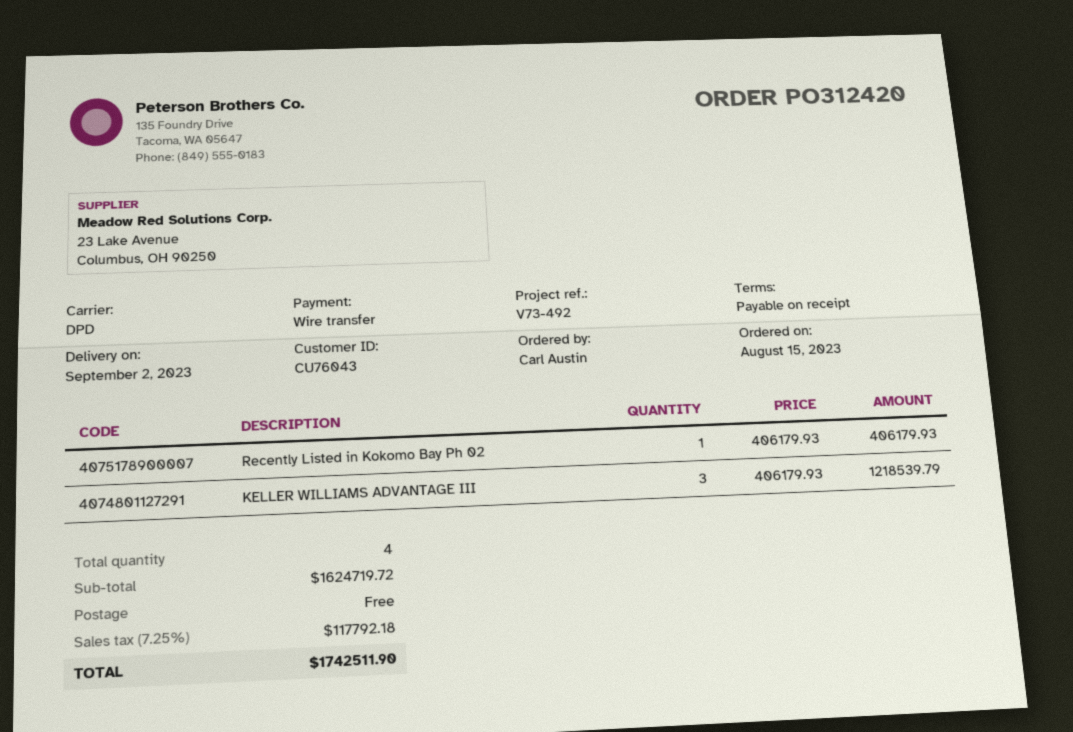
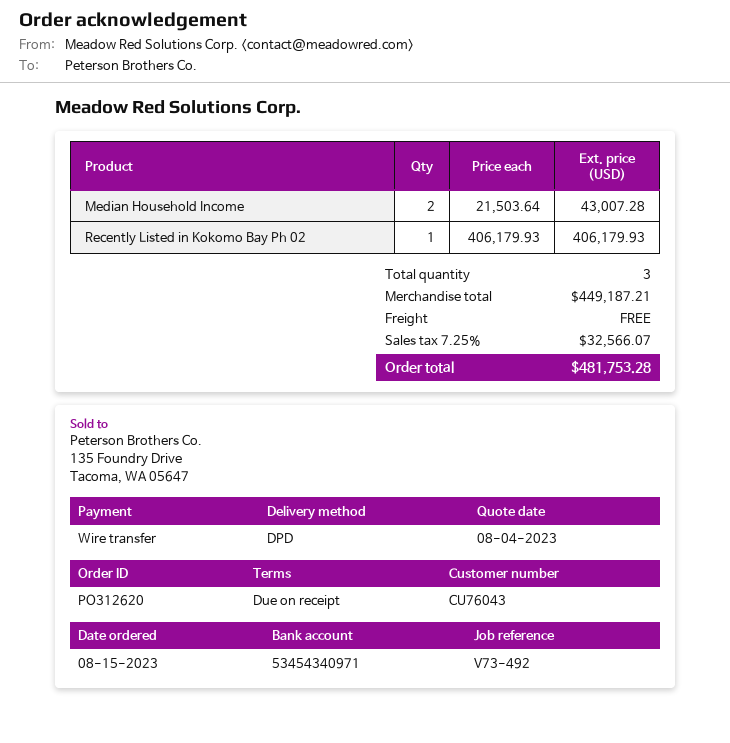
order number: PO312420 -> PO312620
KELLER WILLIAMS ADVANTAGE III: 3 x 406179.93 = 1218539.79 -> none
Median Household Income: none -> 2 x 21503.64 = 43007.28
total quantity: 4 -> 3
subtotal: 1624719.72 -> 449187.21
tax: 7.25% = 117792.18 -> 7.25% = 32566.07
total: 1742511.90 -> 481753.28

